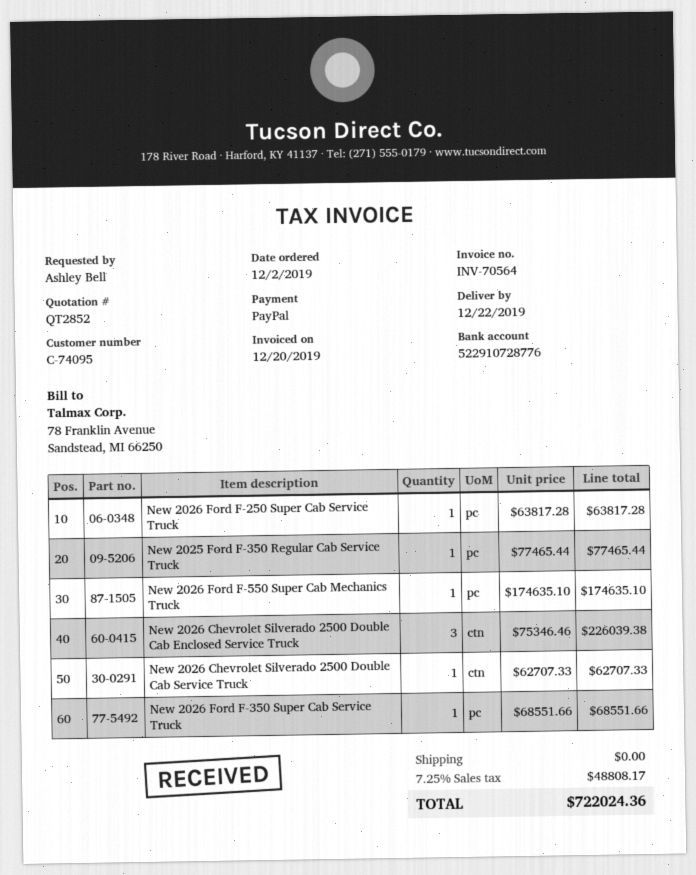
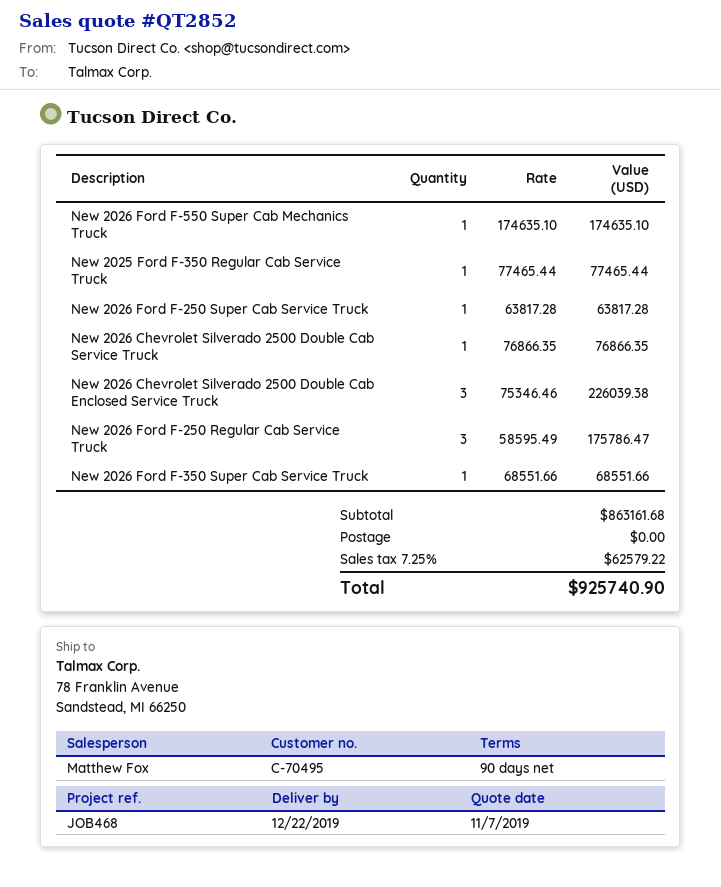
customer number: C-74095 -> C-70495
New 2026 Chevrolet Silverado 2500 Double Cab Service Truck: 1 x 62707.33 = 62707.33 -> 1 x 76866.35 = 76866.35
New 2026 Ford F-250 Regular Cab Service Truck: none -> 3 x 58595.49 = 175786.47
tax: 7.25% = 48808.17 -> 7.25% = 62579.22
total: 722024.36 -> 925740.90

